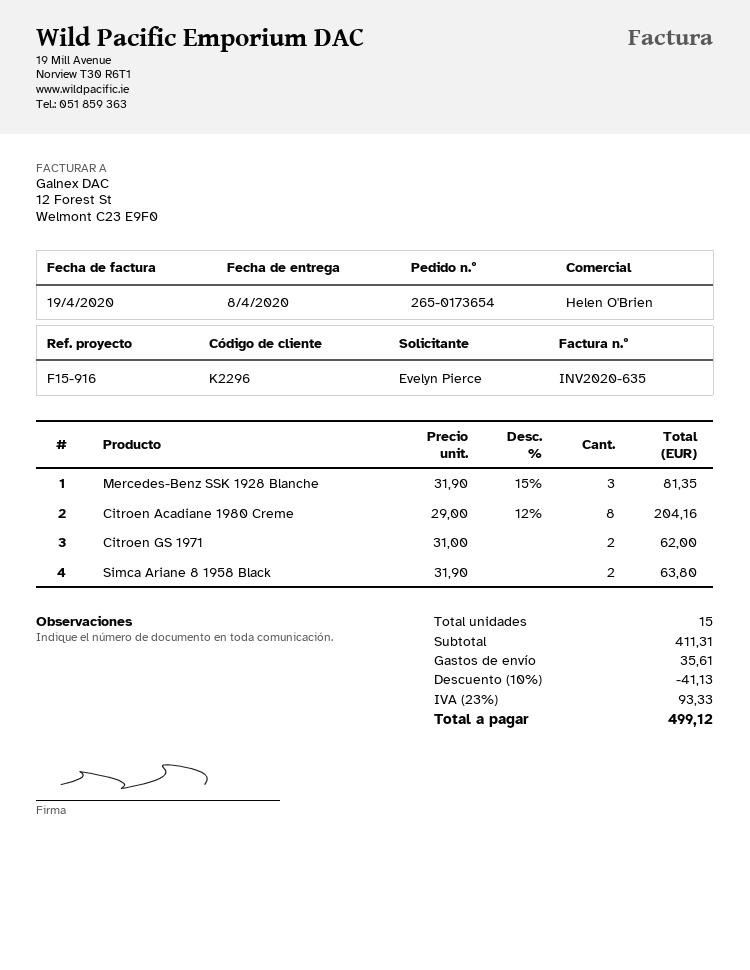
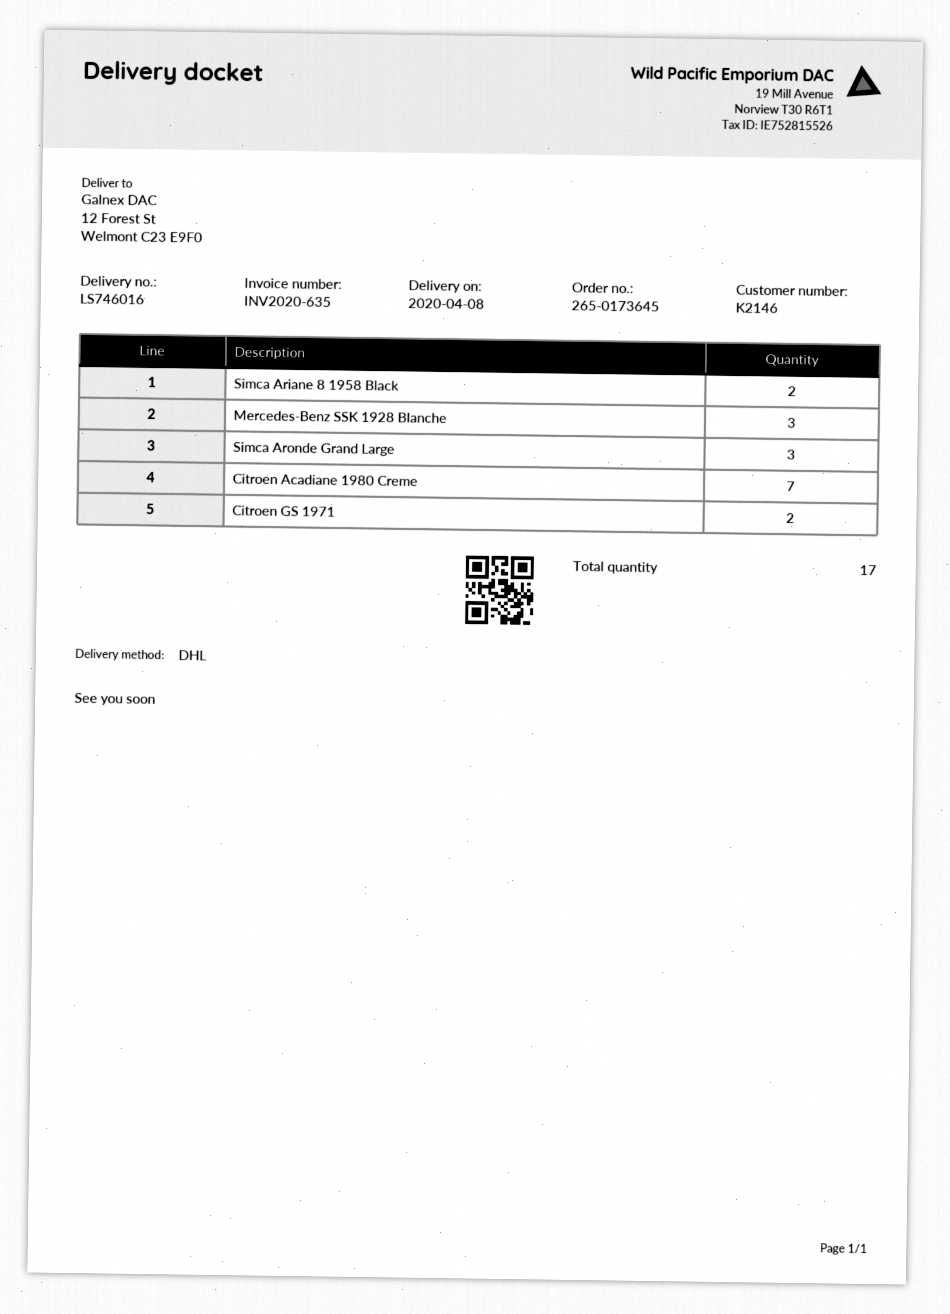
order number: 265-0173654 -> 265-0173645
customer number: K2296 -> K2146
Citroen Acadiane 1980 Creme: 8 -> 7
Simca Aronde Grand Large: none -> 3
total quantity: 15 -> 17

